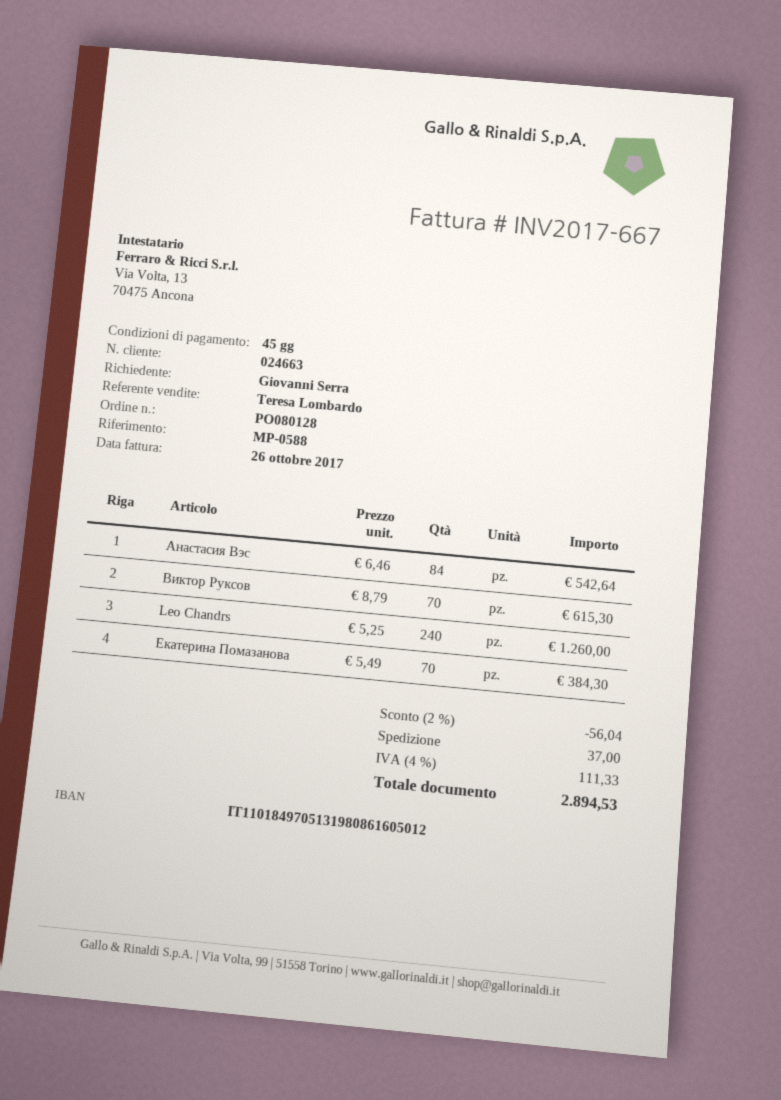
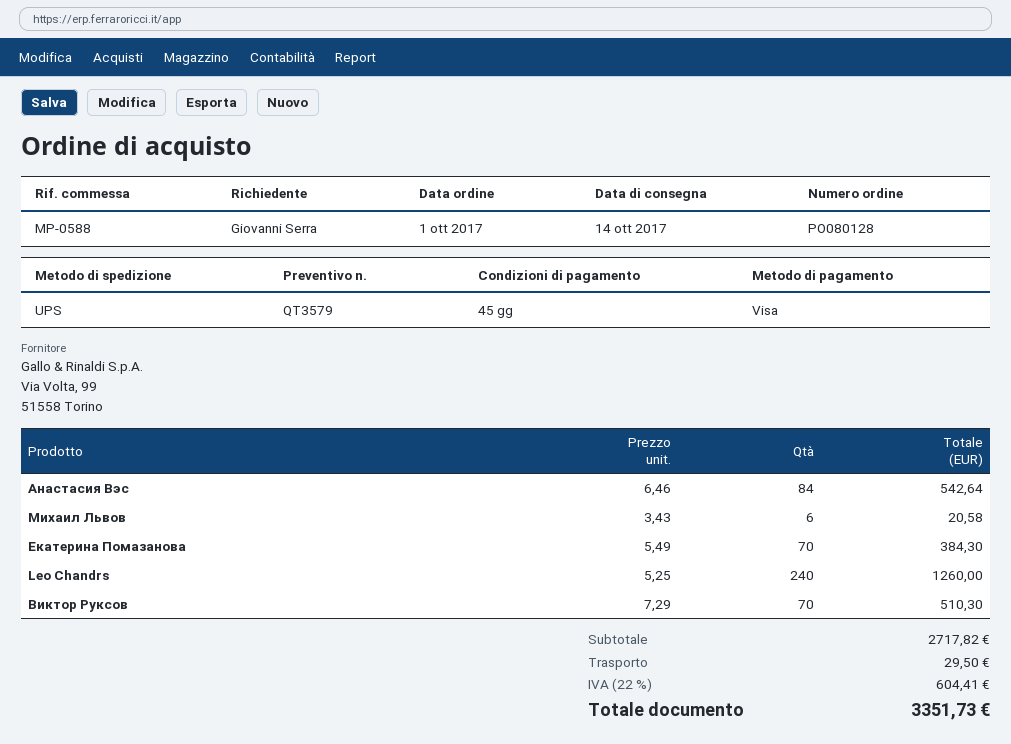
Виктор Руксов: 70 x 8.79 = 615.30 -> 70 x 7.29 = 510.30
Михаил Львов: none -> 6 x 3.43 = 20.58
discount: 2% = 56.04 -> none
shipping: 37.00 -> 29.50
tax: 4% = 111.33 -> 22% = 604.41
total: 2894.53 -> 3351.73

